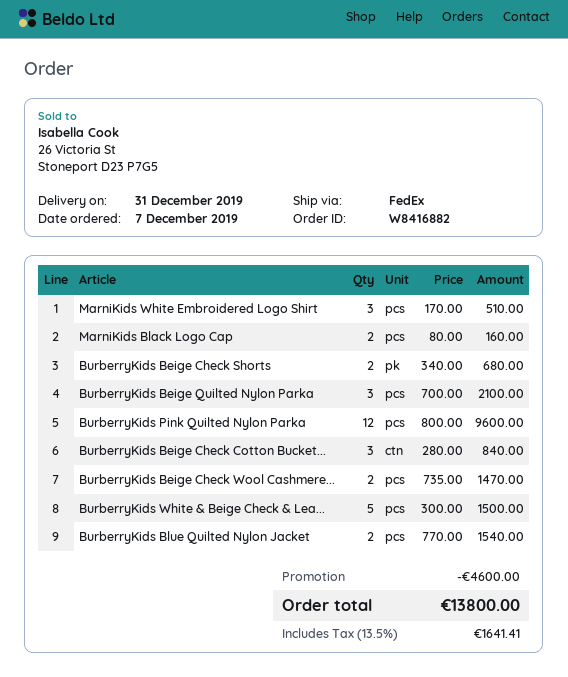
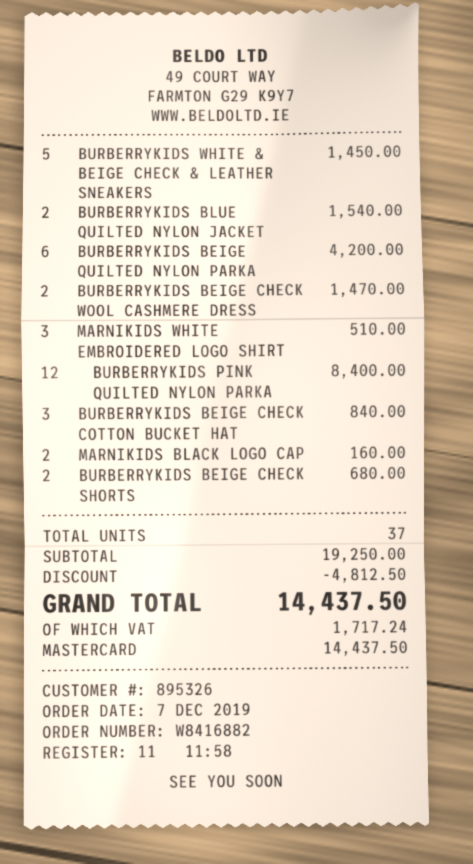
BurberryKids Beige Quilted Nylon Parka: 3 for 2100.00 -> 6 for 4200.00
BurberryKids Pink Quilted Nylon Parka: 12 for 9600.00 -> 12 for 8400.00
BurberryKids White & Beige Check & Lea...: 5 for 1500.00 -> 5 for 1450.00
discount: 4600.00 -> 4812.50
tax: 1641.41 -> 1717.24
total: 13800.00 -> 14437.50

